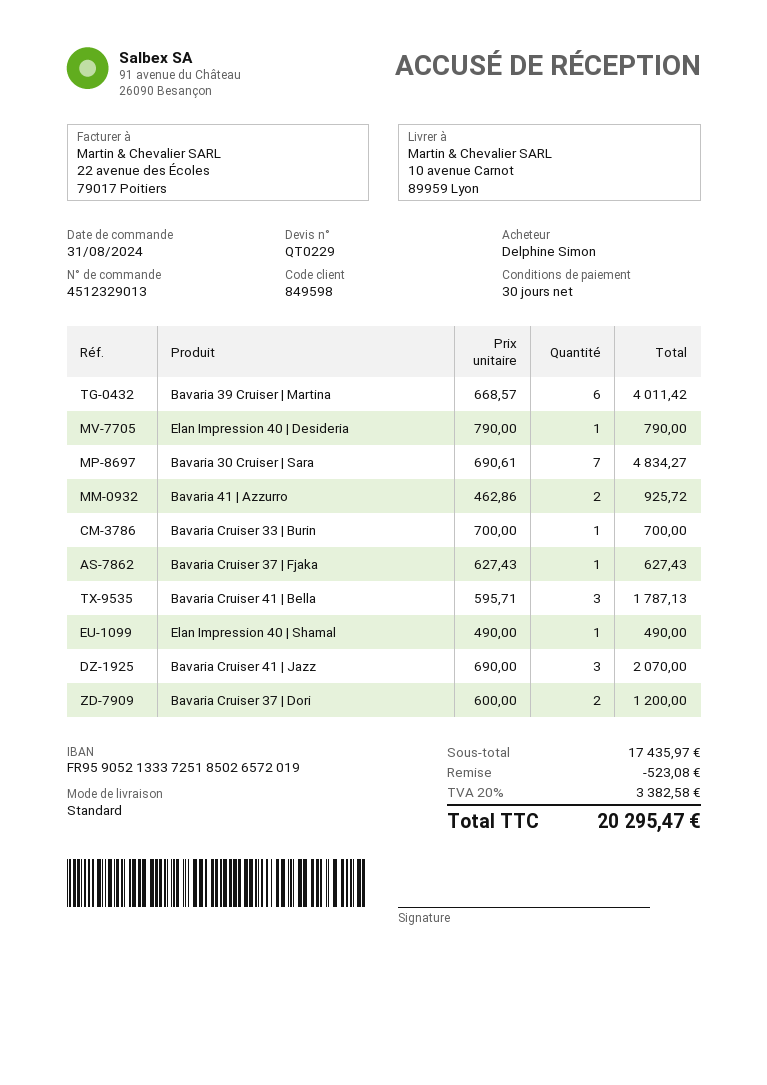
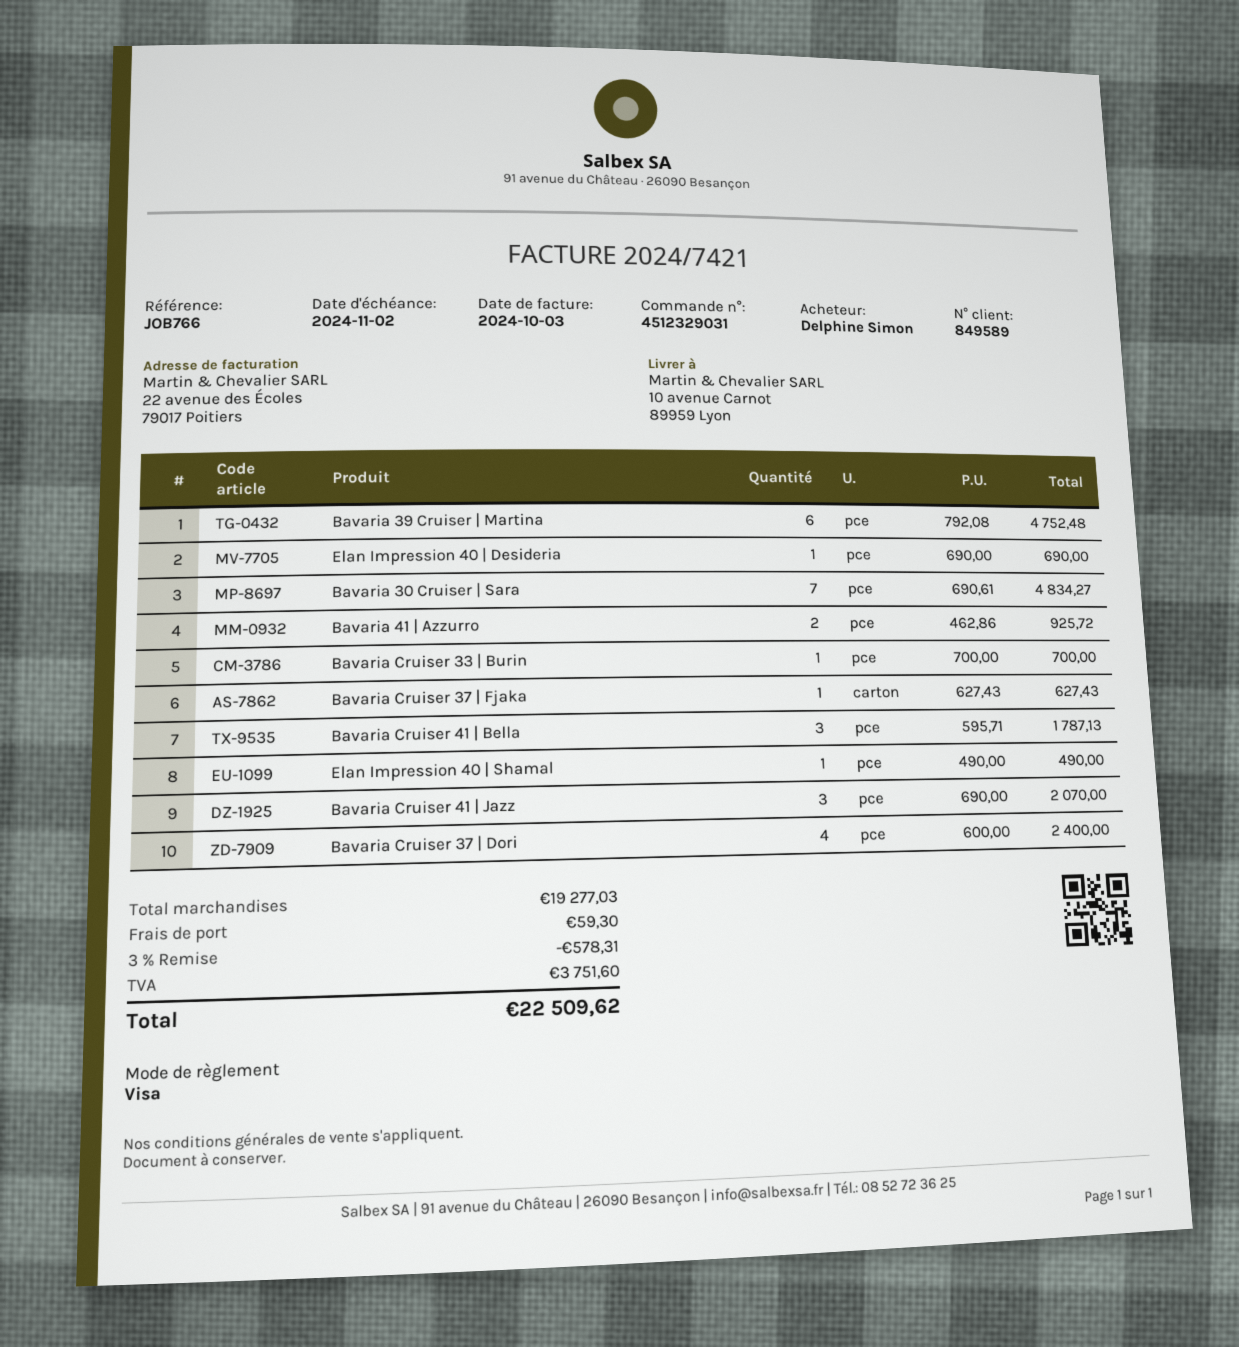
order number: 4512329013 -> 4512329031
customer number: 849598 -> 849589
Bavaria 39 Cruiser | Martina: 6 x 668.57 = 4011.42 -> 6 x 792.08 = 4752.48
Elan Impression 40 | Desideria: 1 x 790.00 = 790.00 -> 1 x 690.00 = 690.00
Bavaria Cruiser 37 | Dori: 2 x 600.00 = 1200.00 -> 4 x 600.00 = 2400.00
subtotal: 17435.97 -> 19277.03
discount: 523.08 -> 578.31
shipping: none -> 59.30
tax: 3382.58 -> 3751.60
total: 20295.47 -> 22509.62

